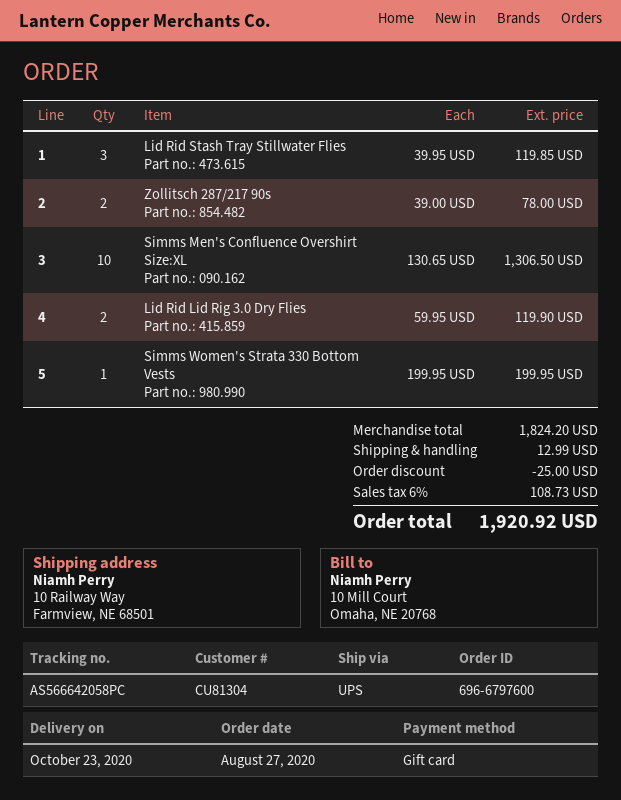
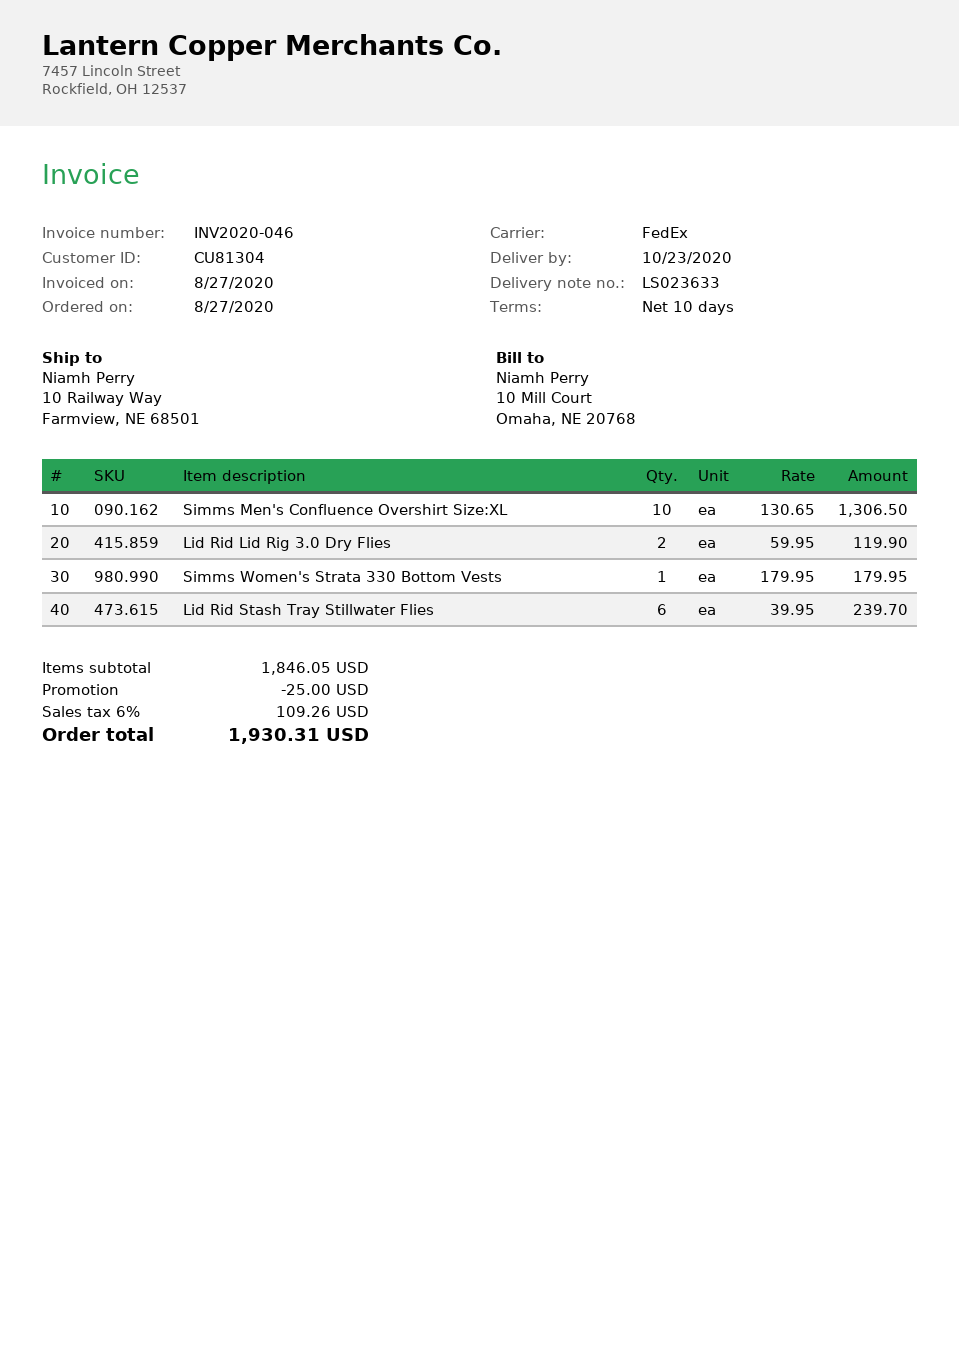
shipping method: UPS -> FedEx
Lid Rid Stash Tray Stillwater Flies: 3 x 39.95 = 119.85 -> 6 x 39.95 = 239.70
Zollitsch 287/217 90s: 2 x 39.00 = 78.00 -> none
Simms Women's Strata 330 Bottom Vests: 1 x 199.95 = 199.95 -> 1 x 179.95 = 179.95
subtotal: 1824.20 -> 1846.05
shipping: 12.99 -> none
tax: 6% = 108.73 -> 6% = 109.26
total: 1920.92 -> 1930.31

